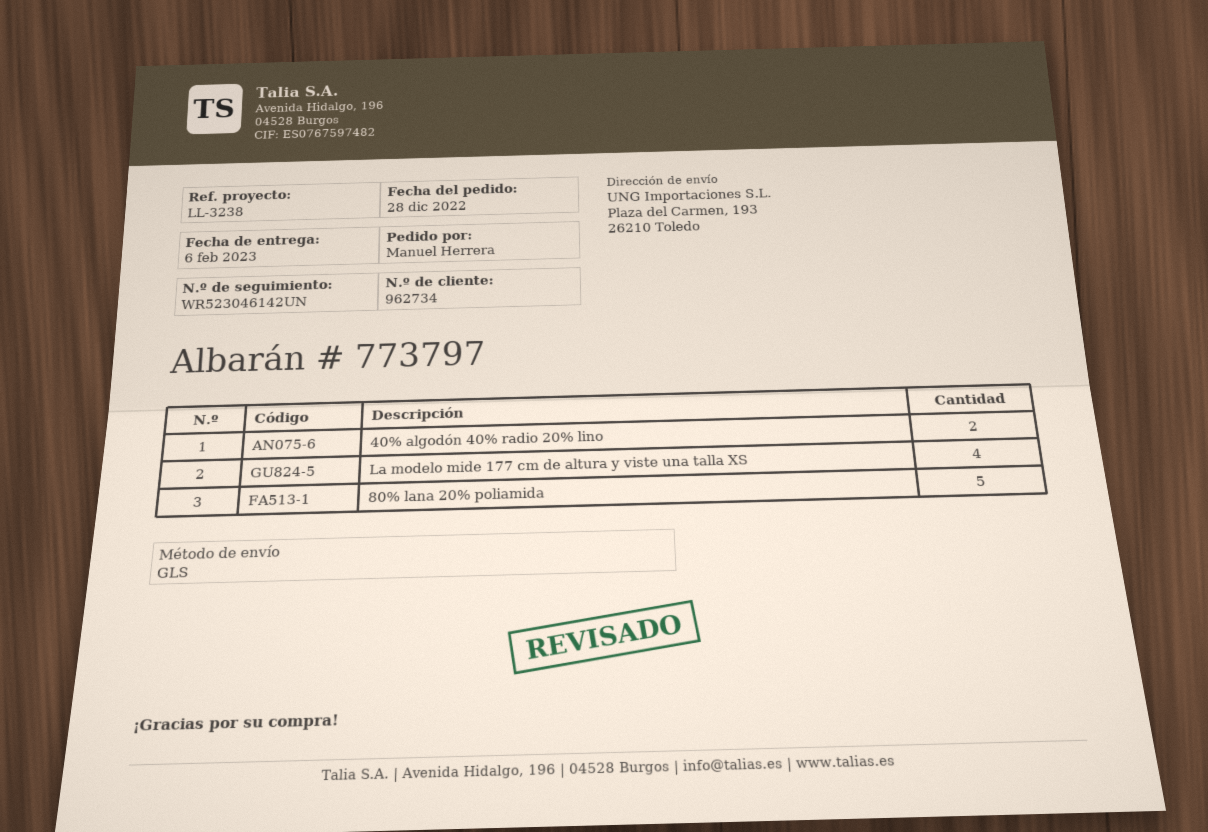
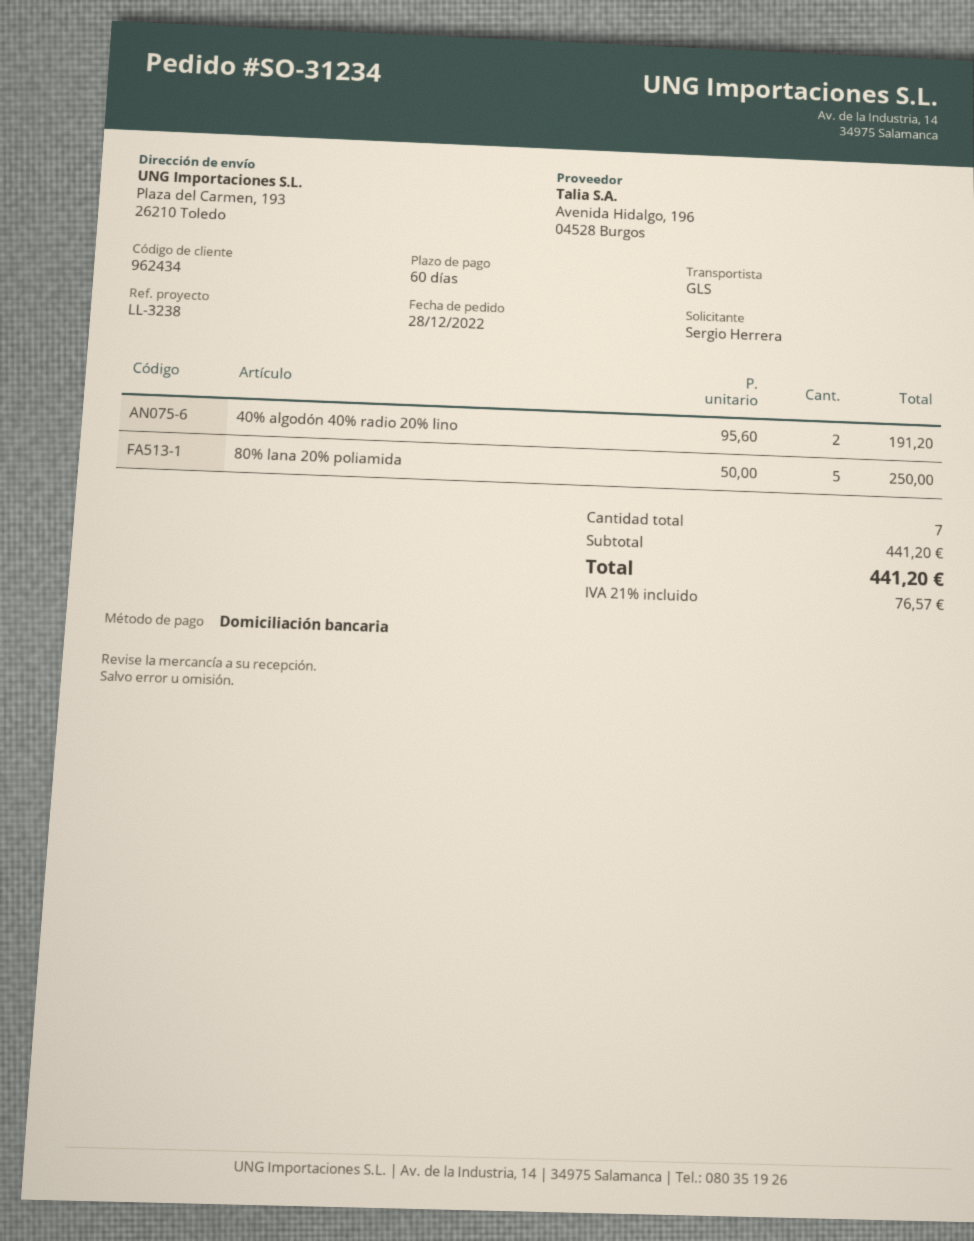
customer number: 962734 -> 962434
ordered by: Manuel Herrera -> Sergio Herrera
La modelo mide 177 cm de altura y viste una talla XS: 4 -> none

